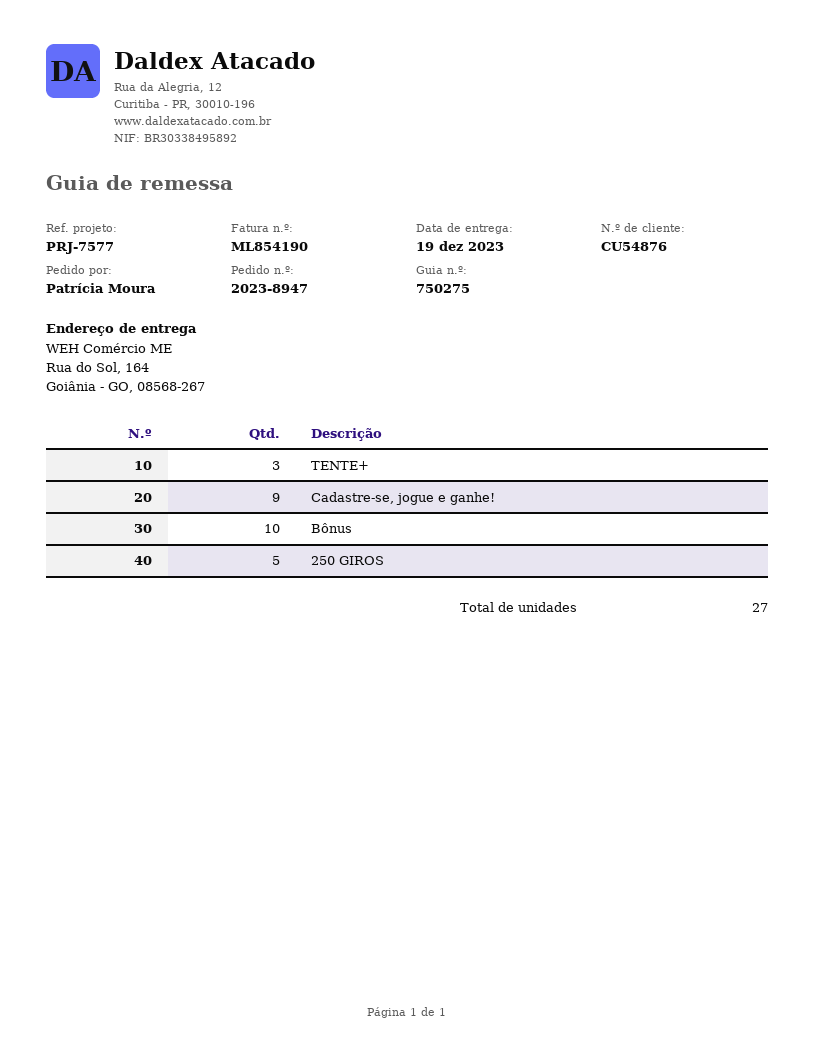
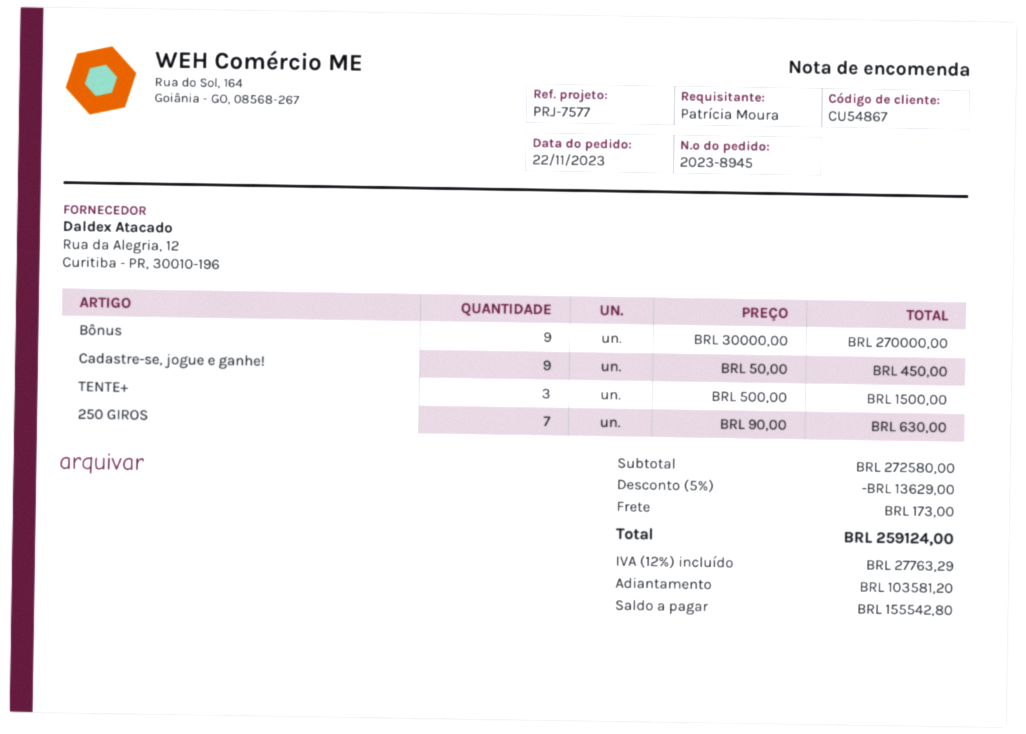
order number: 2023-8947 -> 2023-8945
customer number: CU54876 -> CU54867
Bônus: 10 -> 9
250 GIROS: 5 -> 7

